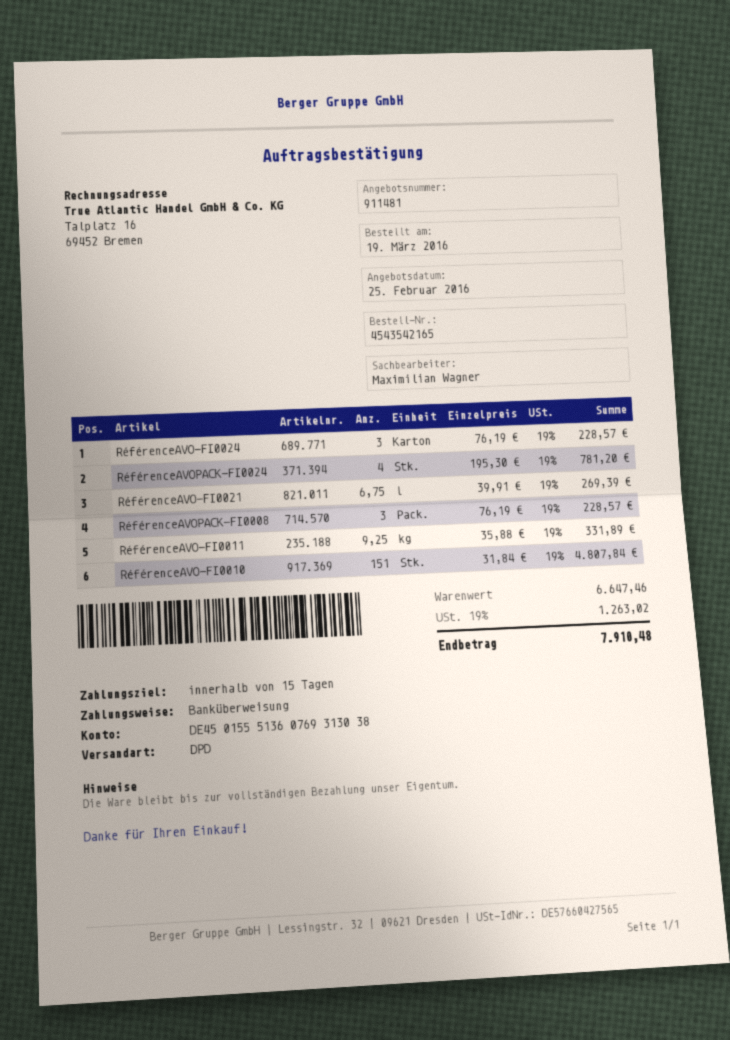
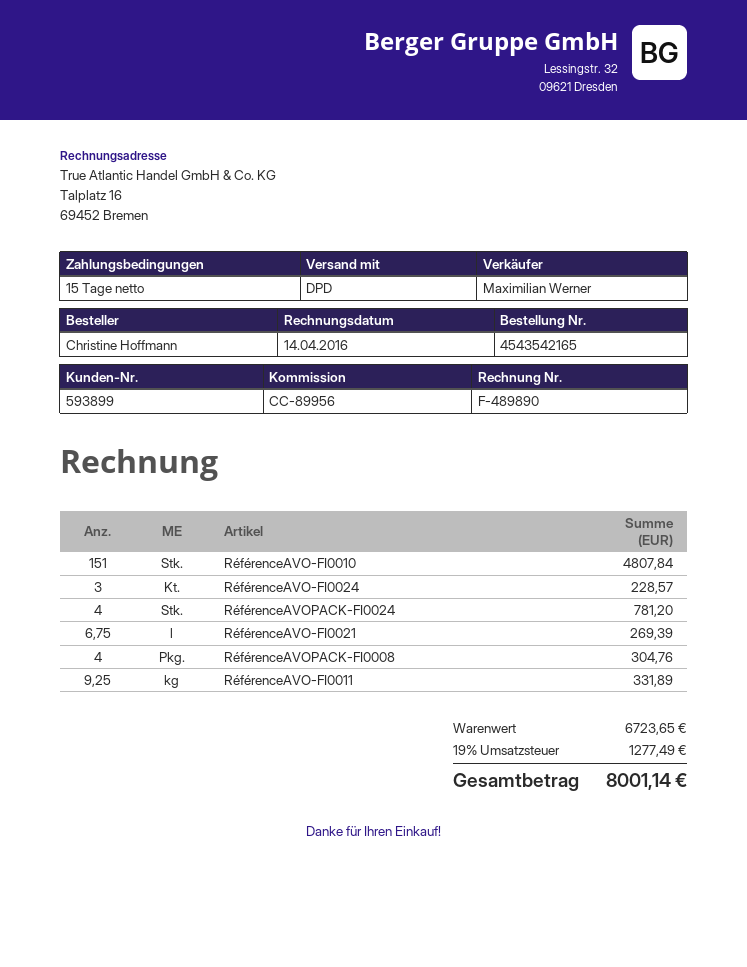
sales rep: Maximilian Wagner -> Maximilian Werner
RéférenceAVOPACK-FI0008: 3 for 228.57 -> 4 for 304.76
subtotal: 6647.46 -> 6723.65
tax: 19% = 1263.02 -> 19% = 1277.49
total: 7910.48 -> 8001.14

